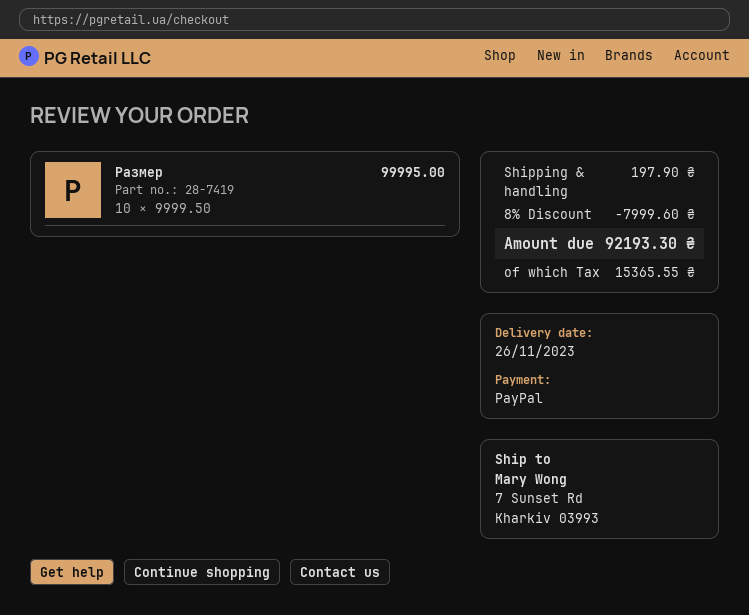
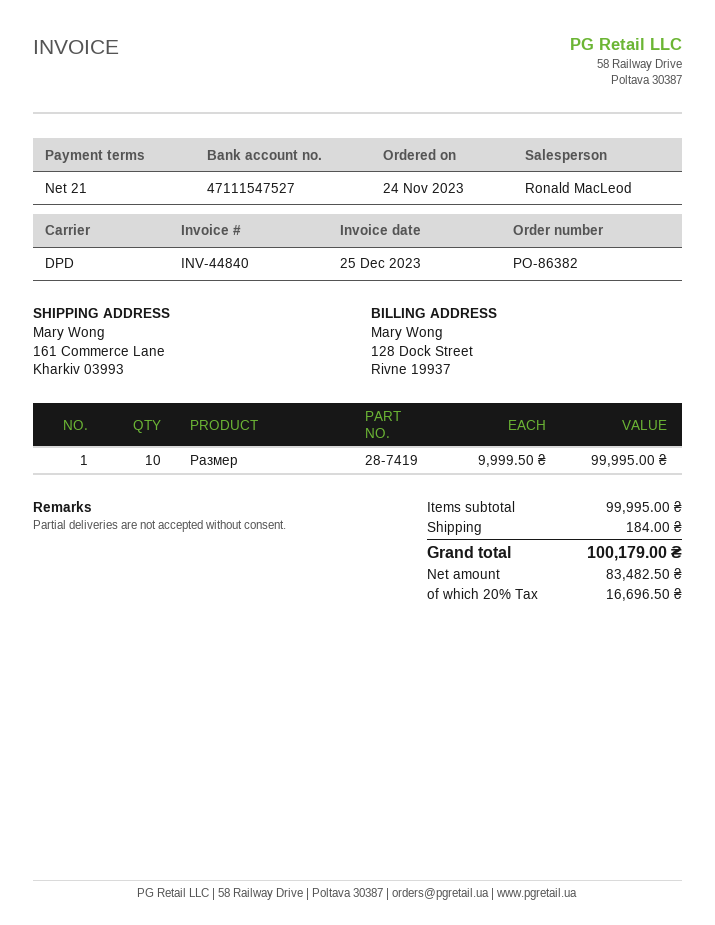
ship to: 7 Sunset Rd, Kharkiv 03993 -> 161 Commerce Lane, Kharkiv 03993
discount: 8% = 7999.60 -> none
shipping: 197.90 -> 184.00
tax: 15365.55 -> 16696.50
total: 92193.30 -> 100179.00

